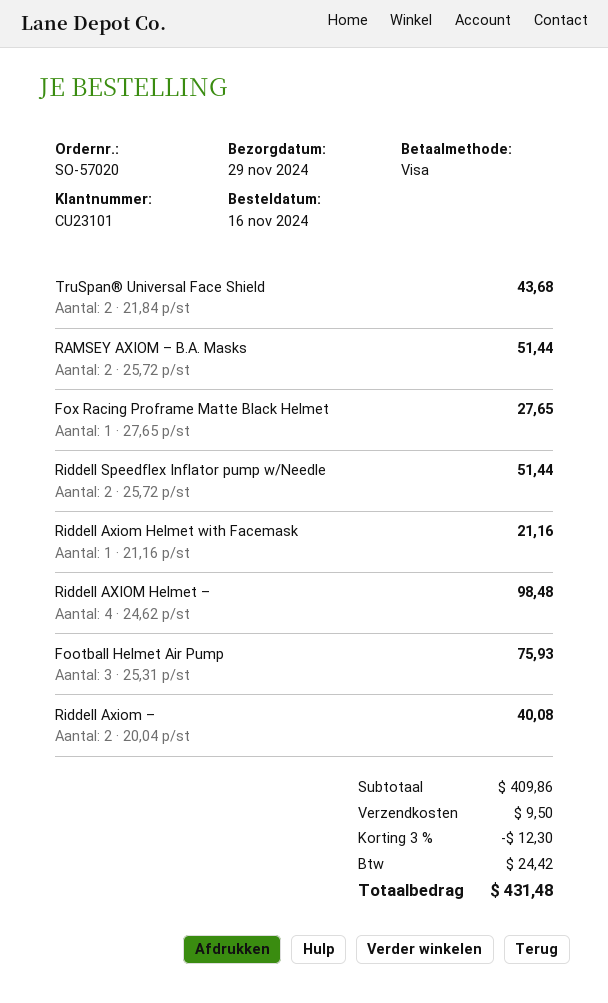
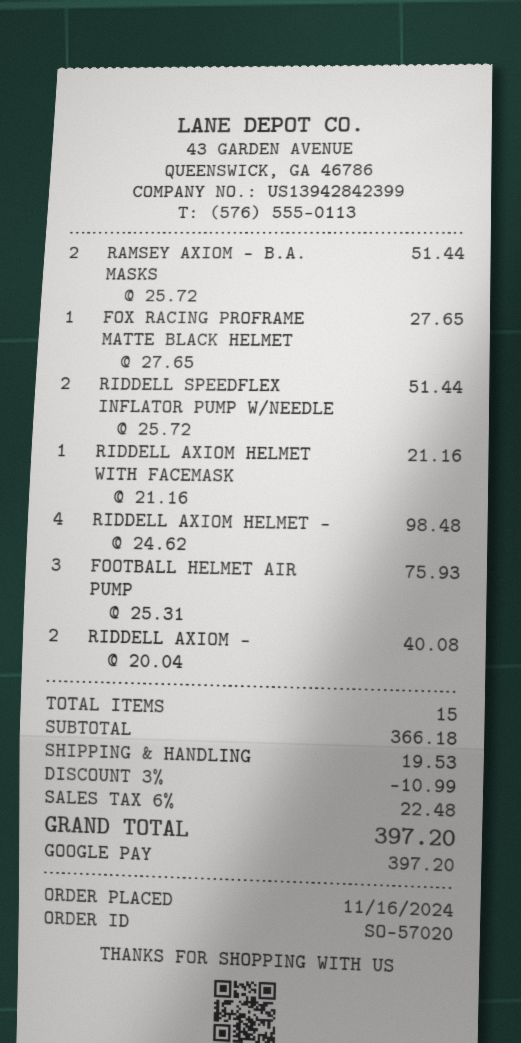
payment method: Visa -> Google Pay
TruSpan® Universal Face Shield: 2 x 21.84 = 43.68 -> none
subtotal: 409.86 -> 366.18
discount: 3% = 12.30 -> 3% = 10.99
shipping: 9.50 -> 19.53
tax: 24.42 -> 22.48
total: 431.48 -> 397.20

